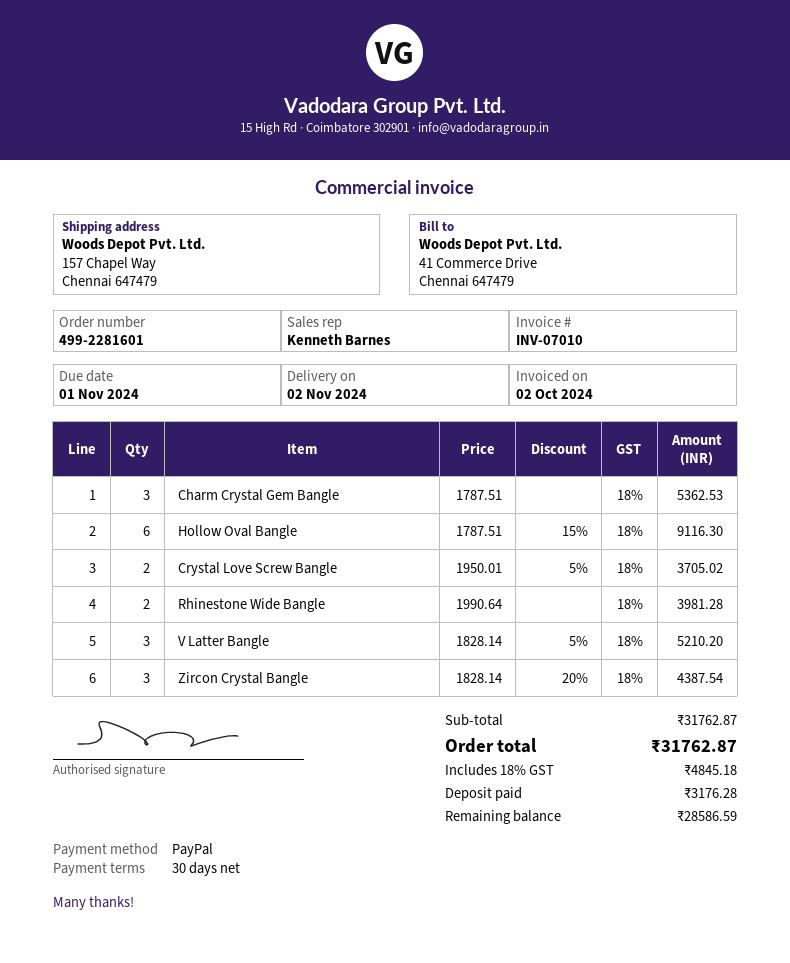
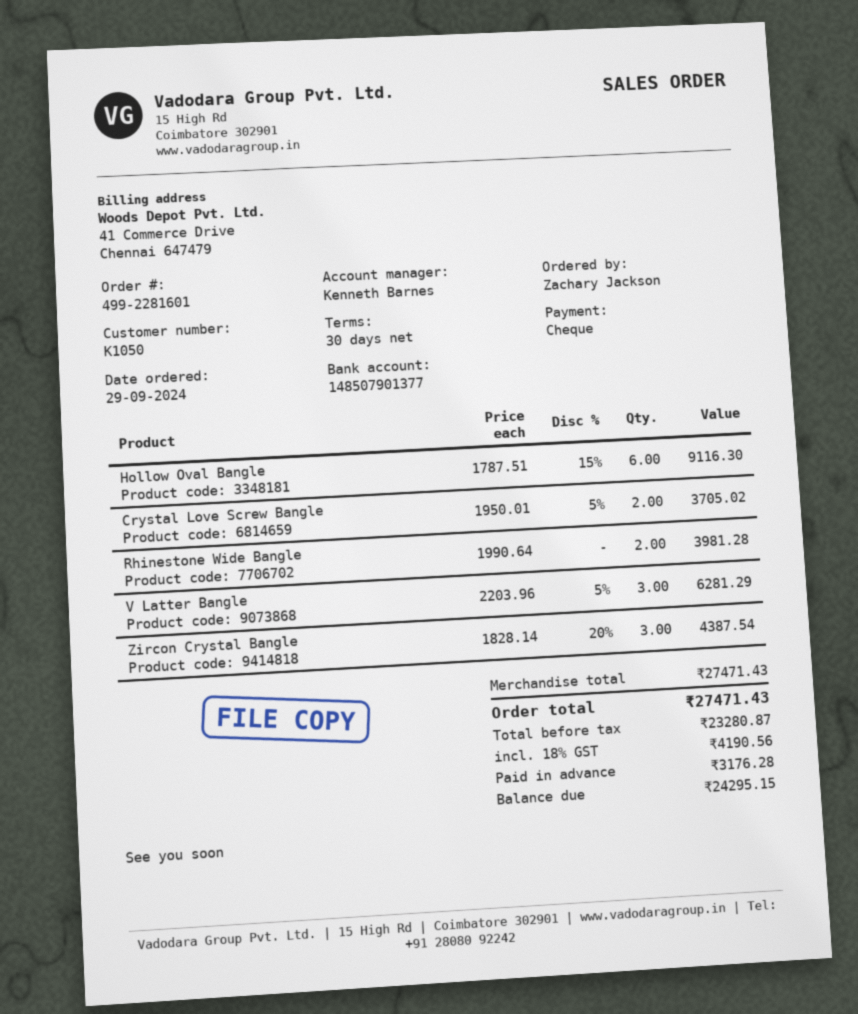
payment method: PayPal -> cheque
Charm Crystal Gem Bangle: 3 x 1787.51 = 5362.53 -> none
V Latter Bangle: 3 x 1828.14 - 5% = 5210.20 -> 3 x 2203.96 - 5% = 6281.29
subtotal: 31762.87 -> 27471.43
tax: 18% = 4845.18 -> 18% = 4190.56
total: 31762.87 -> 27471.43
balance: 28586.59 -> 24295.15

